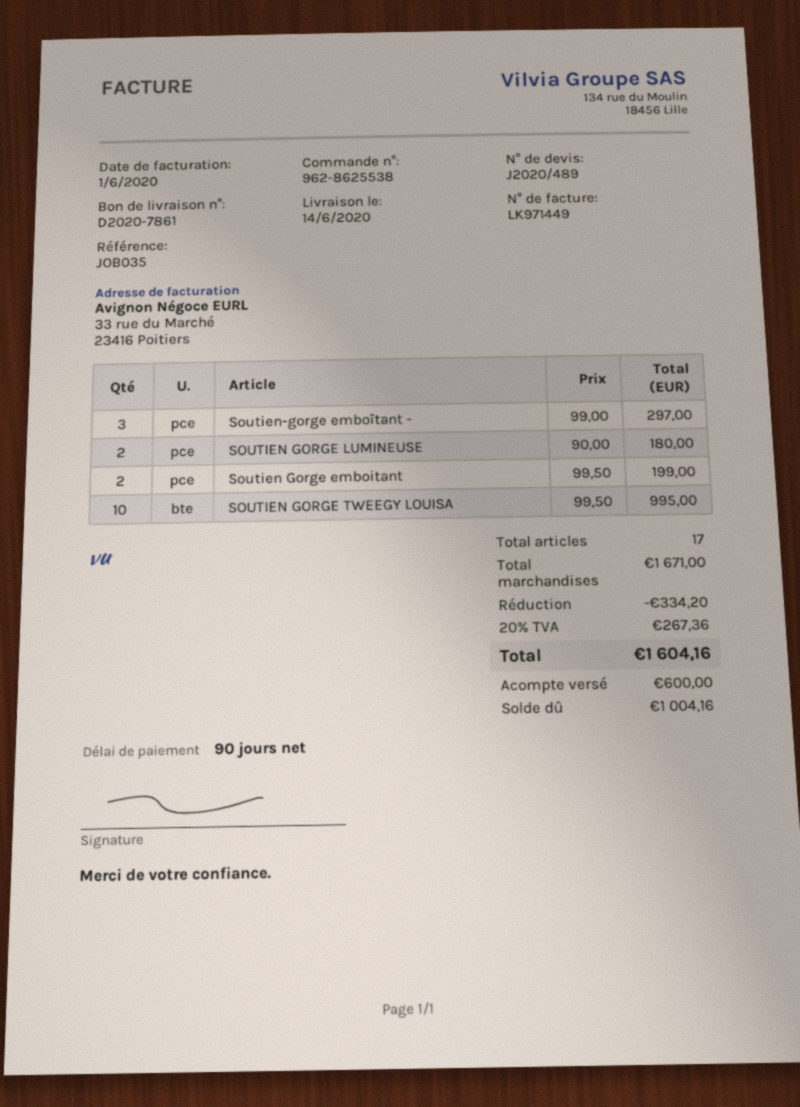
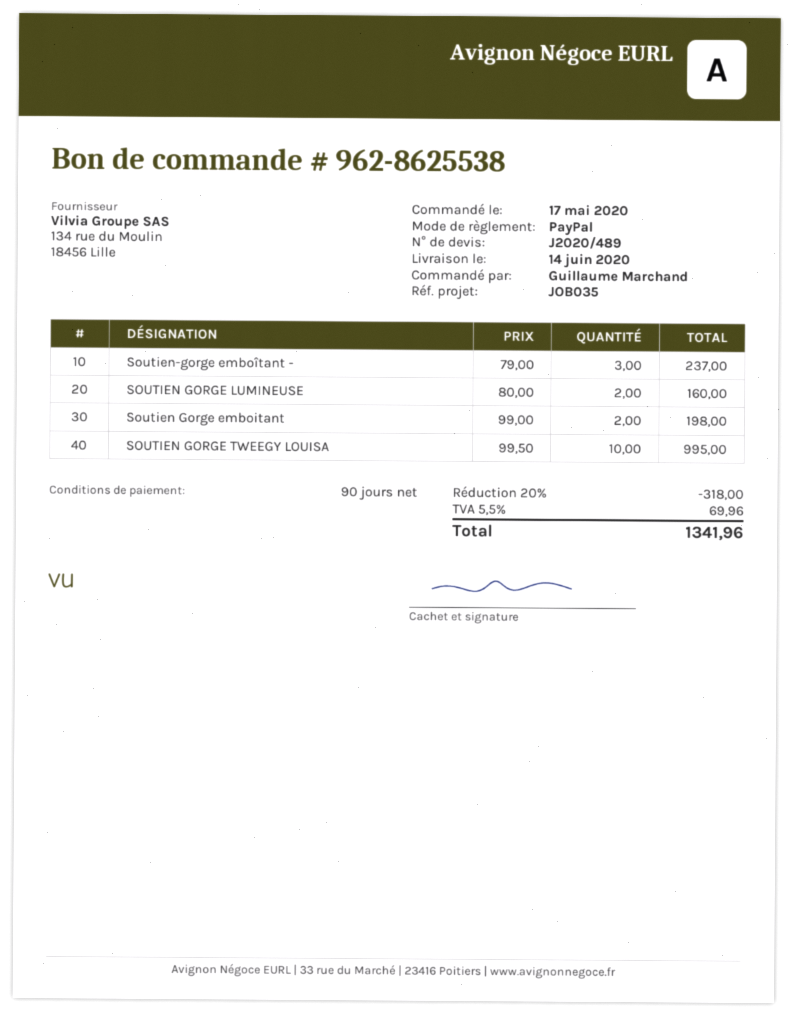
Soutien-gorge emboîtant -: 3 x 99.00 = 297.00 -> 3 x 79.00 = 237.00
SOUTIEN GORGE LUMINEUSE: 2 x 90.00 = 180.00 -> 2 x 80.00 = 160.00
Soutien Gorge emboitant: 2 x 99.50 = 199.00 -> 2 x 99.00 = 198.00
discount: 334.20 -> 318.00
tax: 20% = 267.36 -> 5.5% = 69.96
total: 1604.16 -> 1341.96

